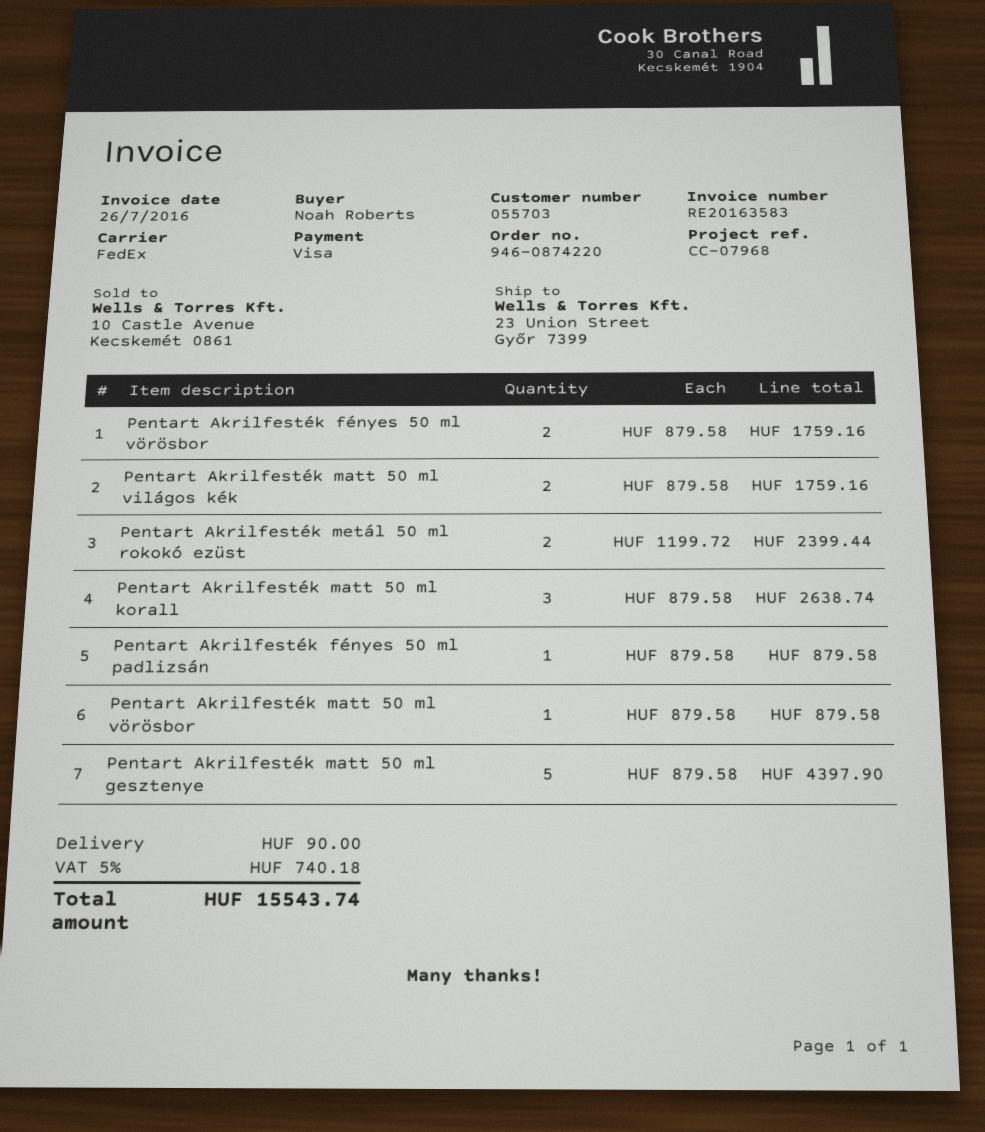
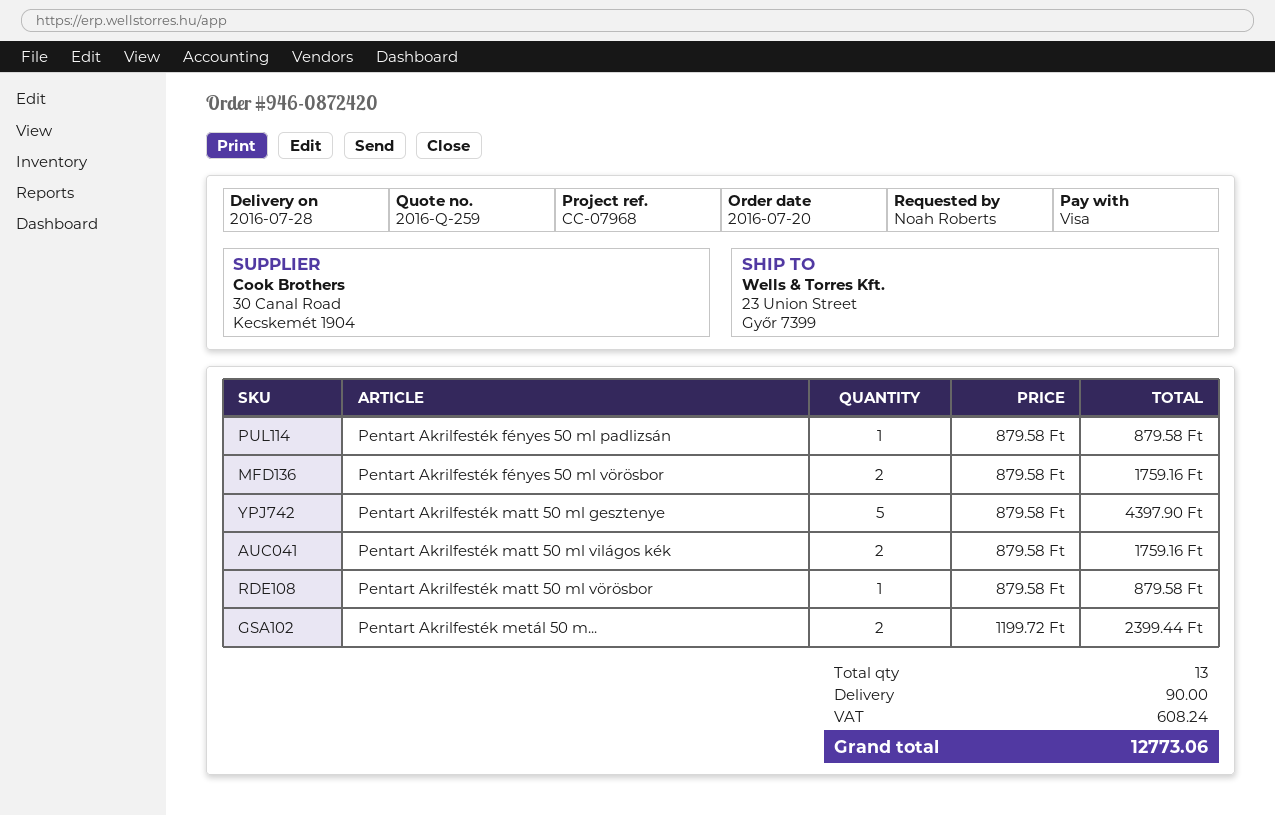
order number: 946-0874220 -> 946-0872420
Pentart Akrilfesték matt 50 ml korall: 3 x 879.58 = 2638.74 -> none
tax: 740.18 -> 608.24
total: 15543.74 -> 12773.06

